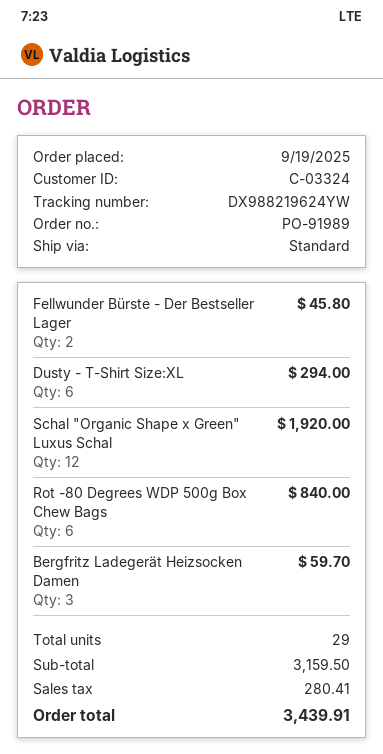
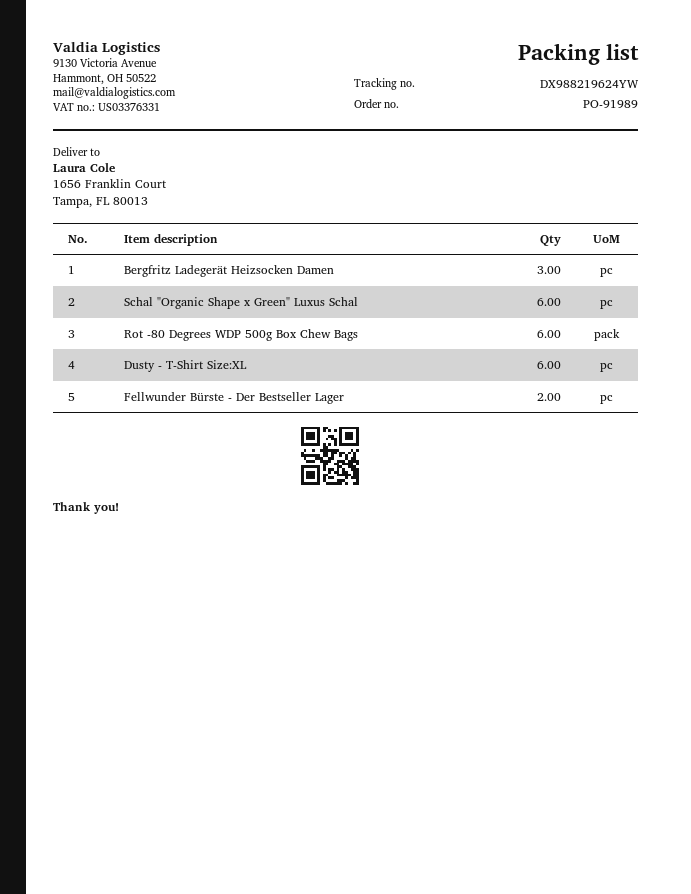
Schal "Organic Shape x Green" Luxus Schal: 12 -> 6

